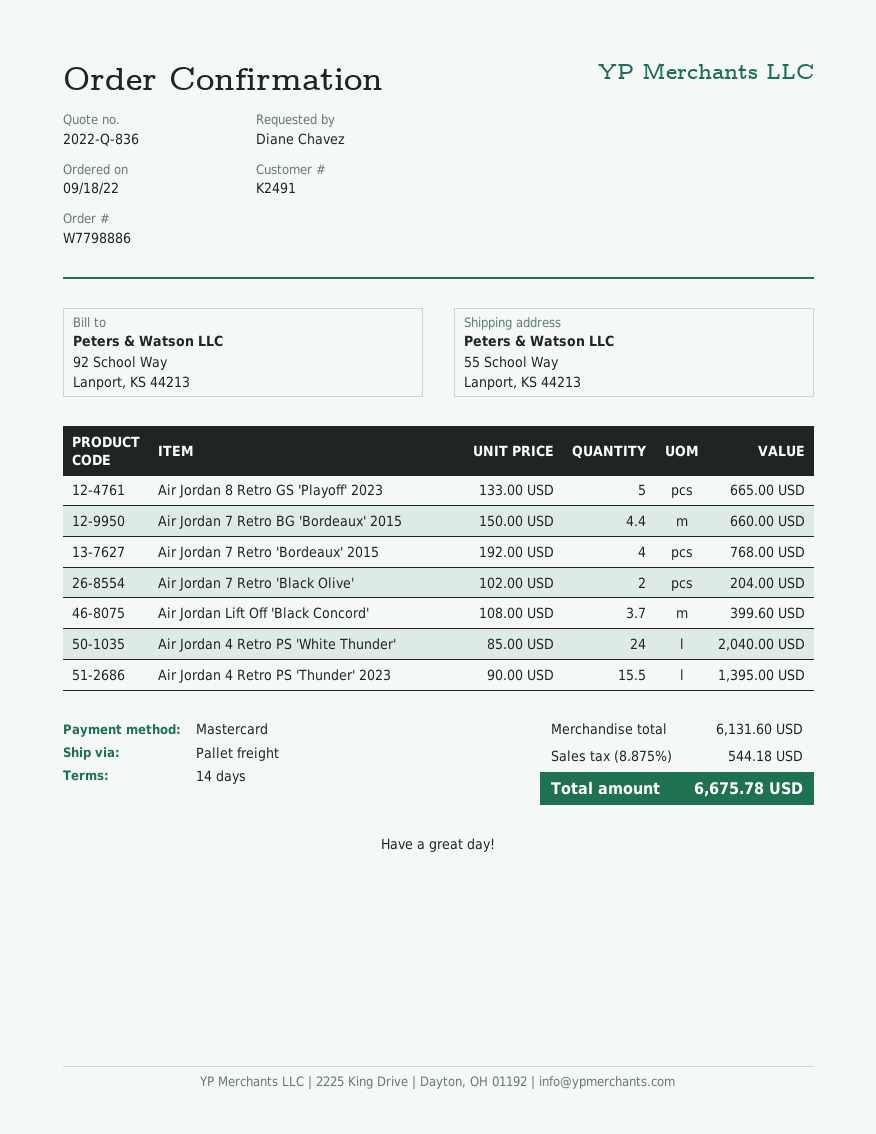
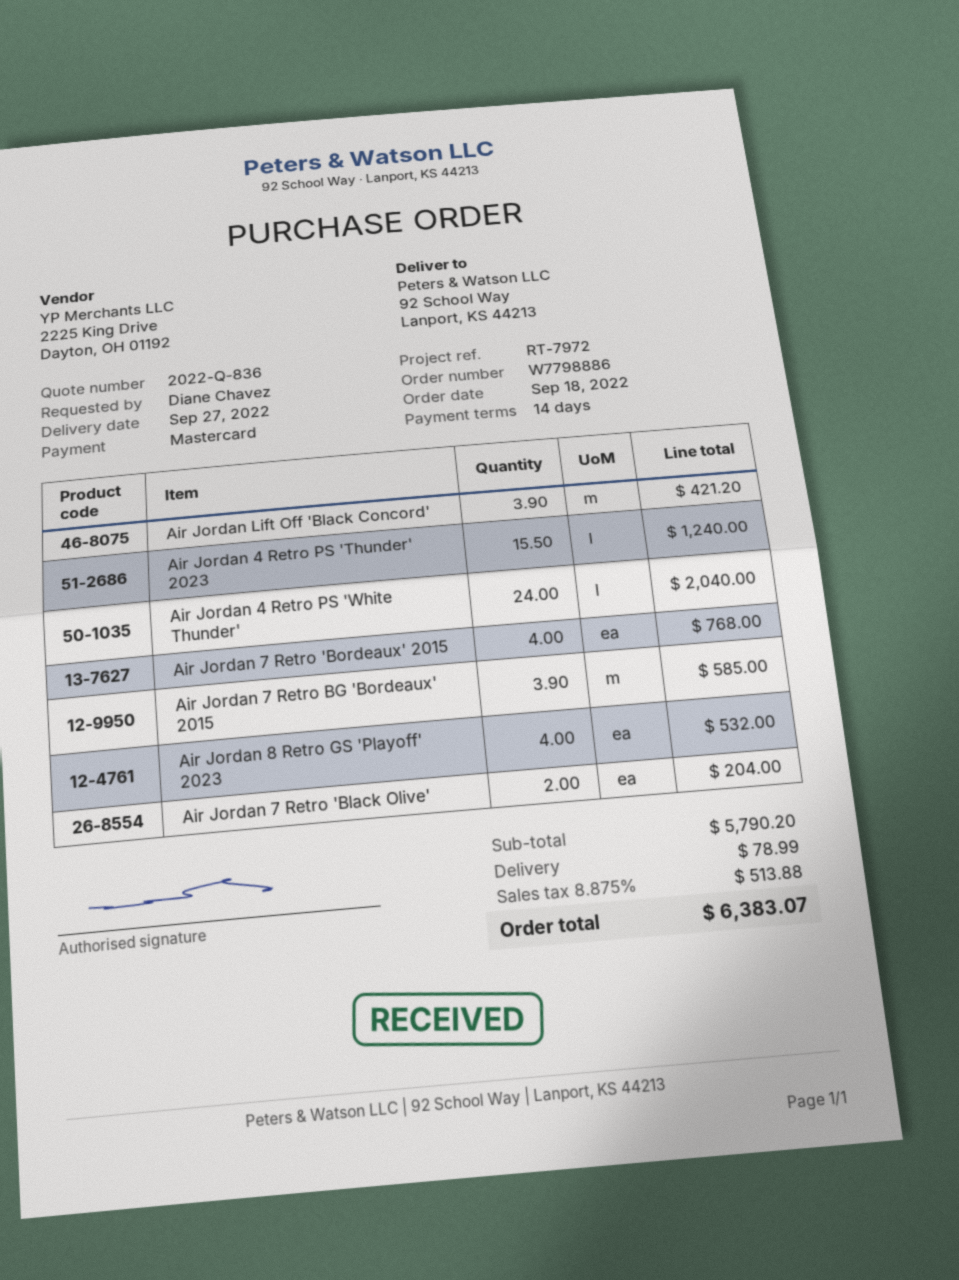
ship to: 55 School Way, Lanport, KS 44213 -> 92 School Way, Lanport, KS 44213
Air Jordan 8 Retro GS 'Playoff' 2023: 5 for 665.00 -> 4 for 532.00
Air Jordan 7 Retro BG 'Bordeaux' 2015: 4.4 for 660.00 -> 3.9 for 585.00
Air Jordan Lift Off 'Black Concord': 3.7 for 399.60 -> 3.9 for 421.20
Air Jordan 4 Retro PS 'Thunder' 2023: 15.5 for 1395.00 -> 15.5 for 1240.00
subtotal: 6131.60 -> 5790.20
shipping: none -> 78.99
tax: 8.875% = 544.18 -> 8.875% = 513.88
total: 6675.78 -> 6383.07

